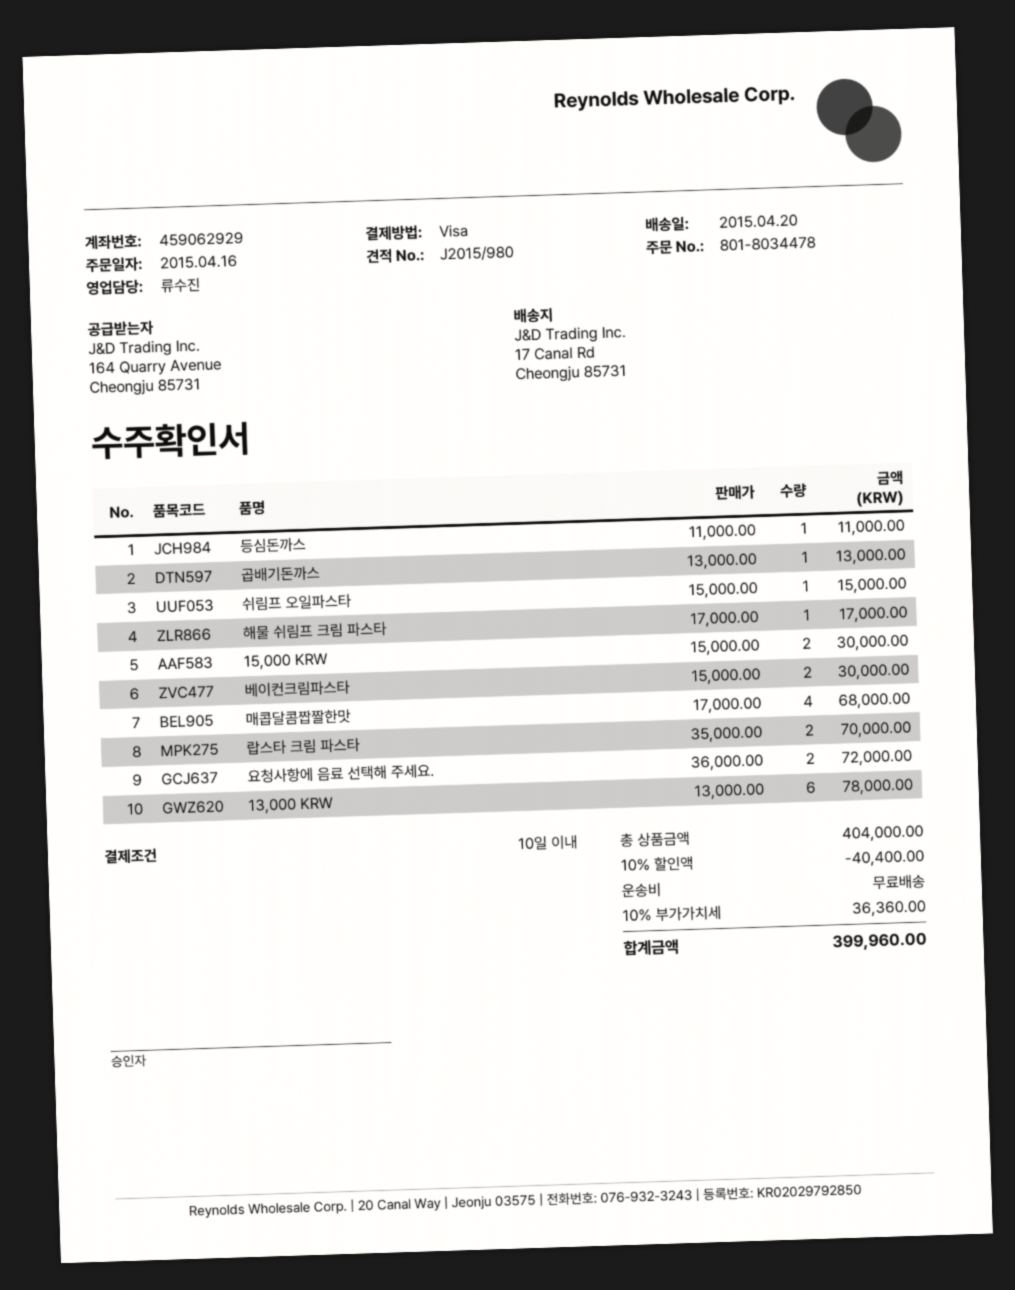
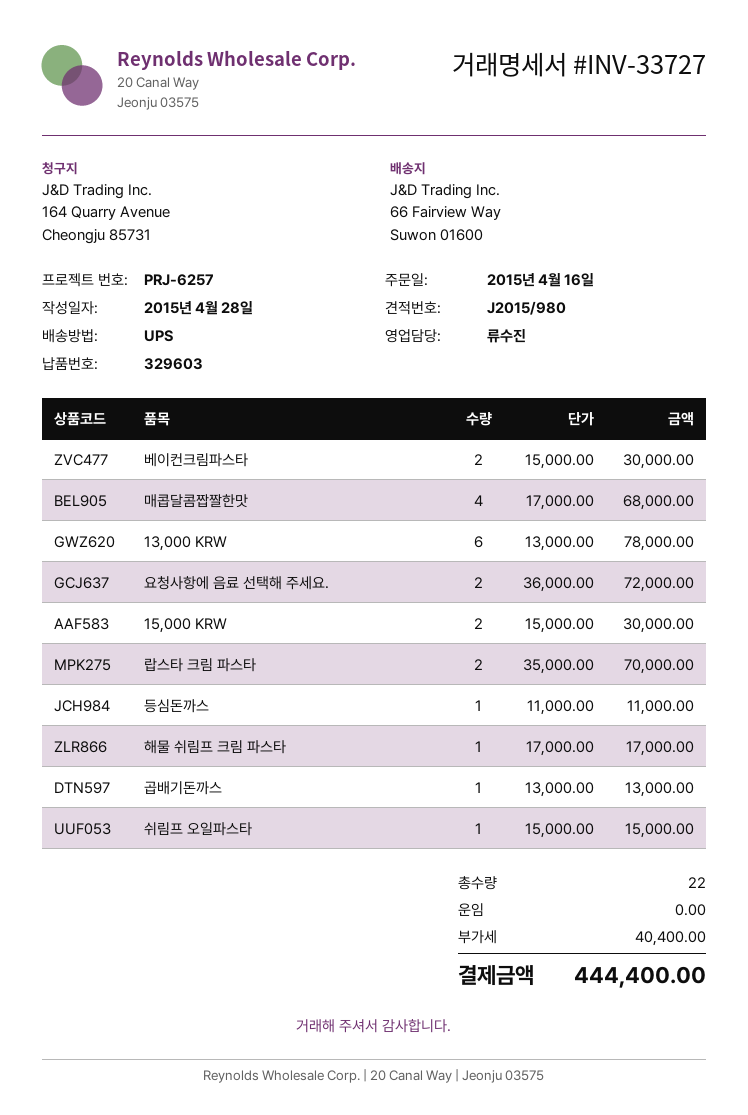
ship to: 17 Canal Rd, Cheongju 85731 -> 66 Fairview Way, Suwon 01600
discount: 10% = 40400.00 -> none
tax: 36360.00 -> 40400.00
total: 399960.00 -> 444400.00

